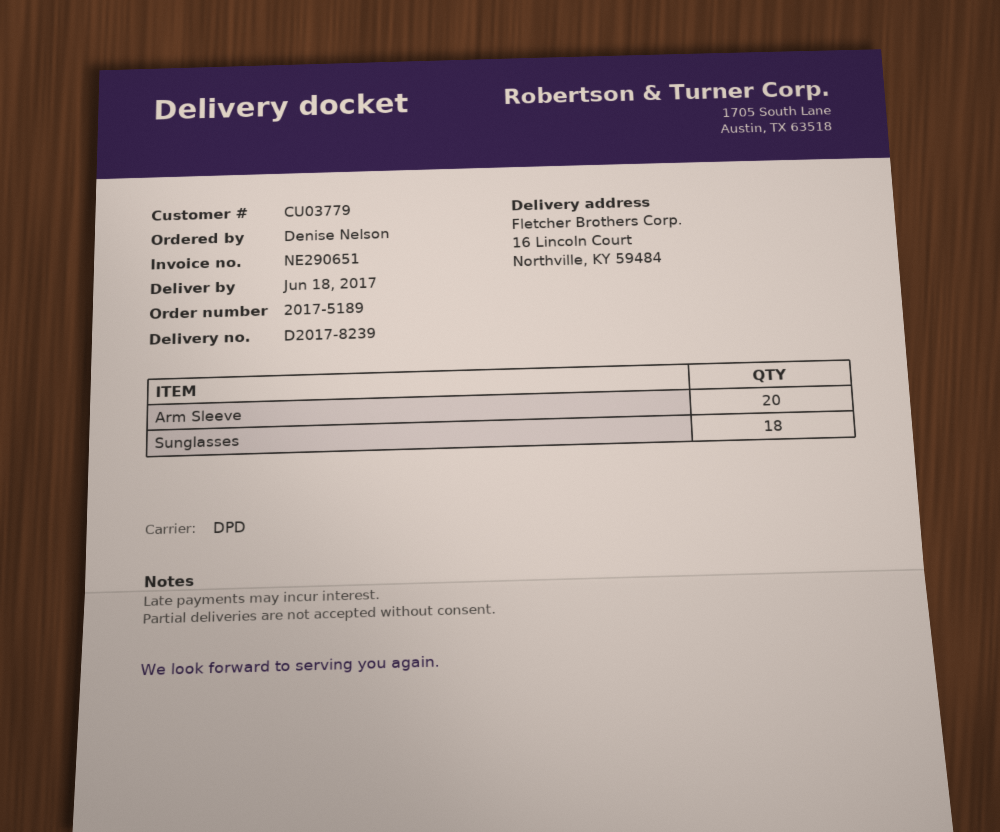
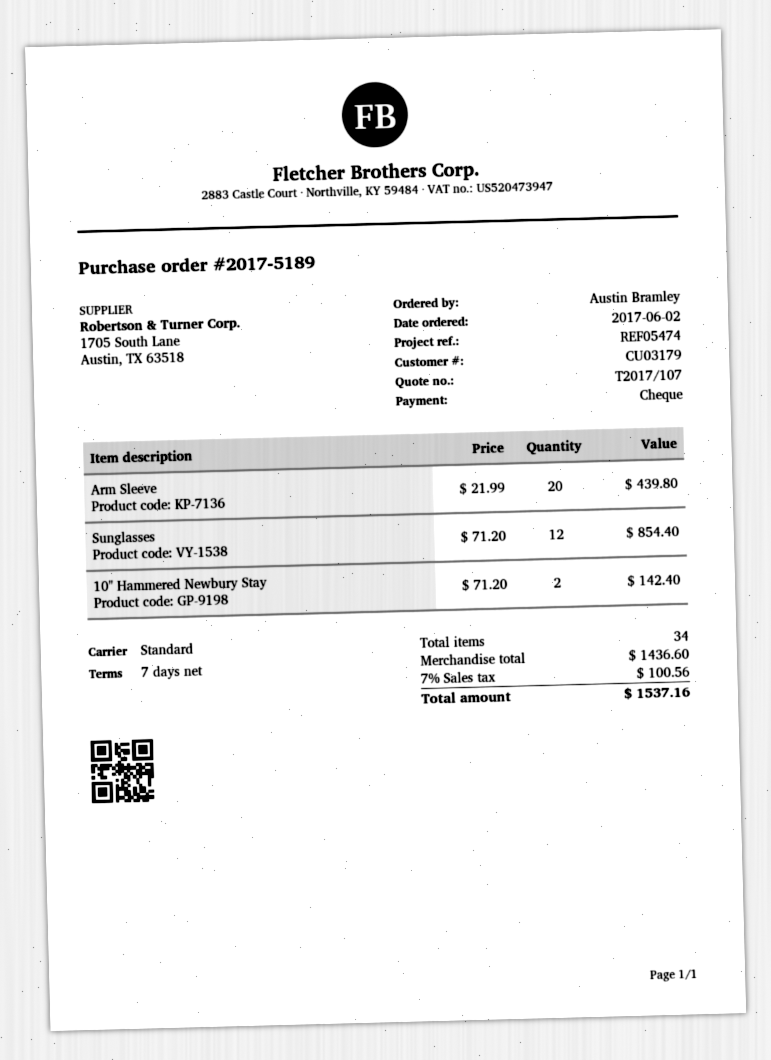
customer number: CU03779 -> CU03179
ordered by: Denise Nelson -> Austin Bramley
shipping method: DPD -> standard
Sunglasses: 18 -> 12
10" Hammered Newbury Stay: none -> 2

